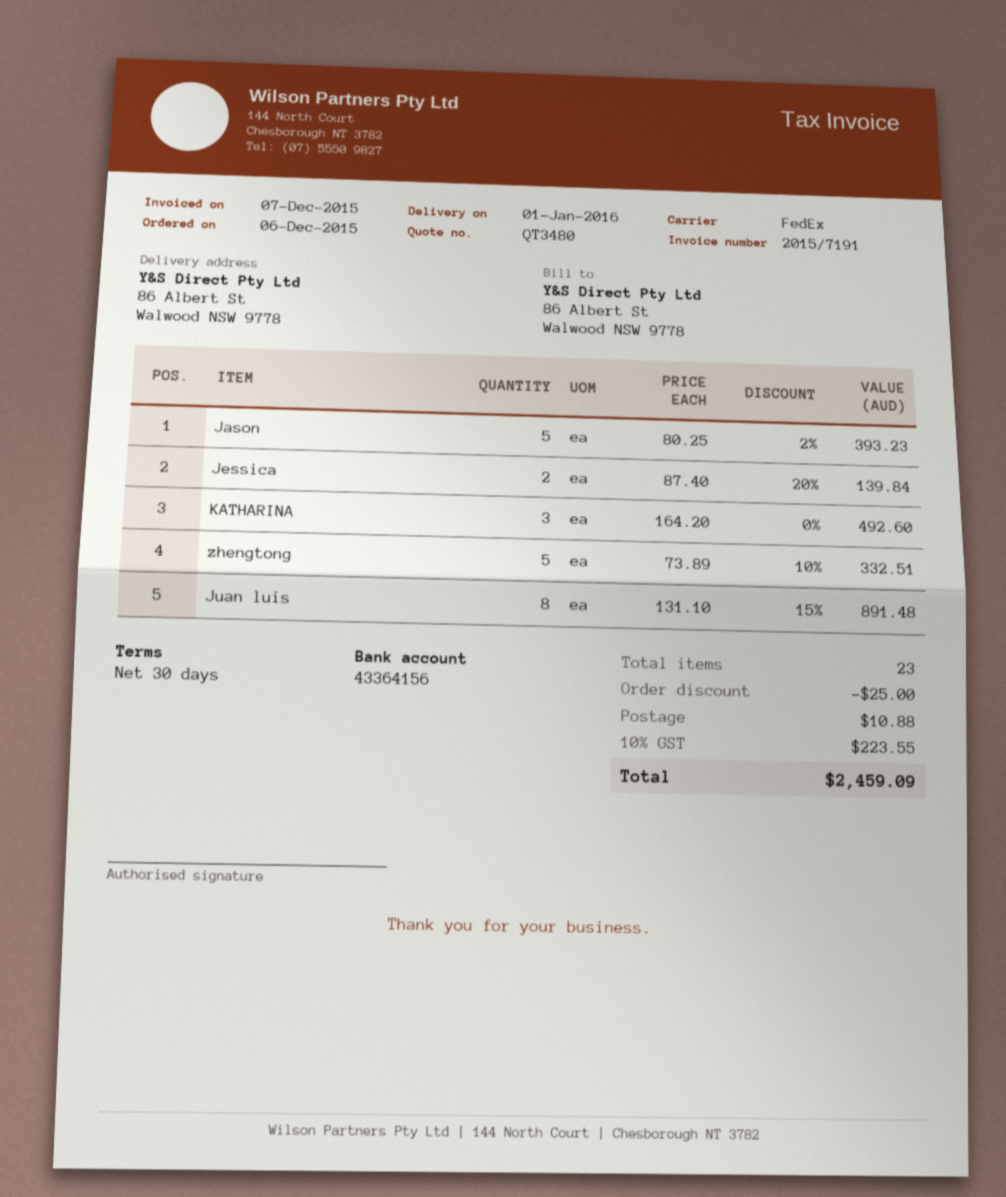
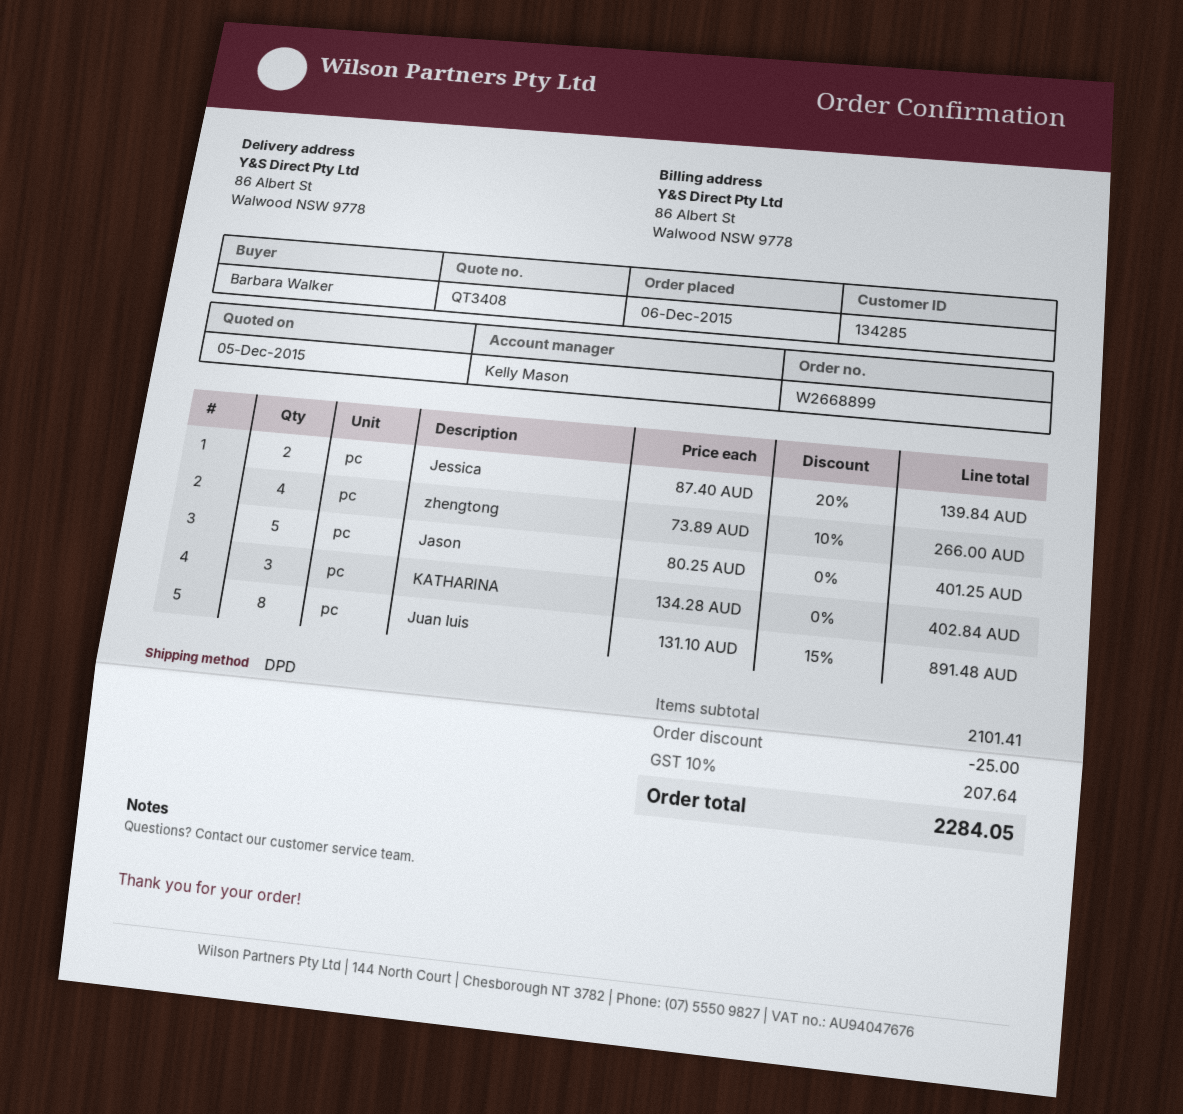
quote number: QT3480 -> QT3408
shipping method: FedEx -> DPD
Jason: 5 x 80.25 - 2% = 393.23 -> 5 x 80.25 = 401.25
KATHARINA: 3 x 164.20 = 492.60 -> 3 x 134.28 = 402.84
zhengtong: 5 x 73.89 - 10% = 332.51 -> 4 x 73.89 - 10% = 266.00
shipping: 10.88 -> none
tax: 10% = 223.55 -> 10% = 207.64
total: 2459.09 -> 2284.05

